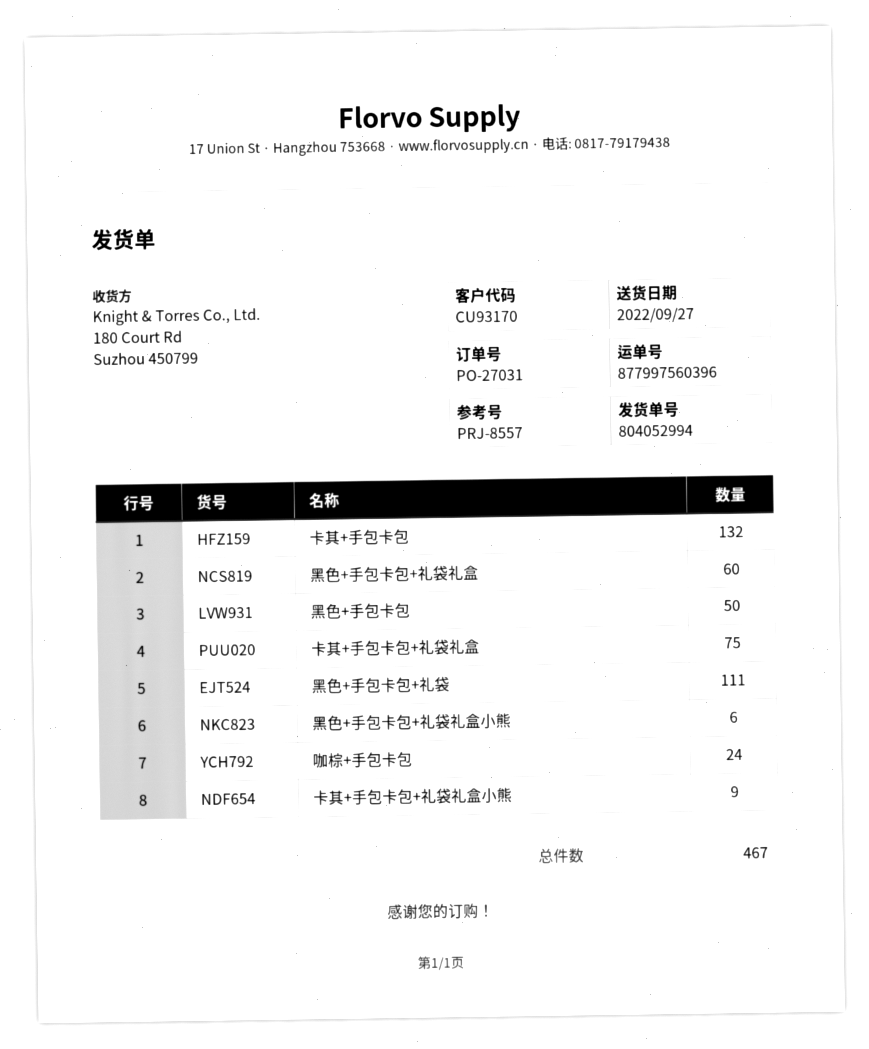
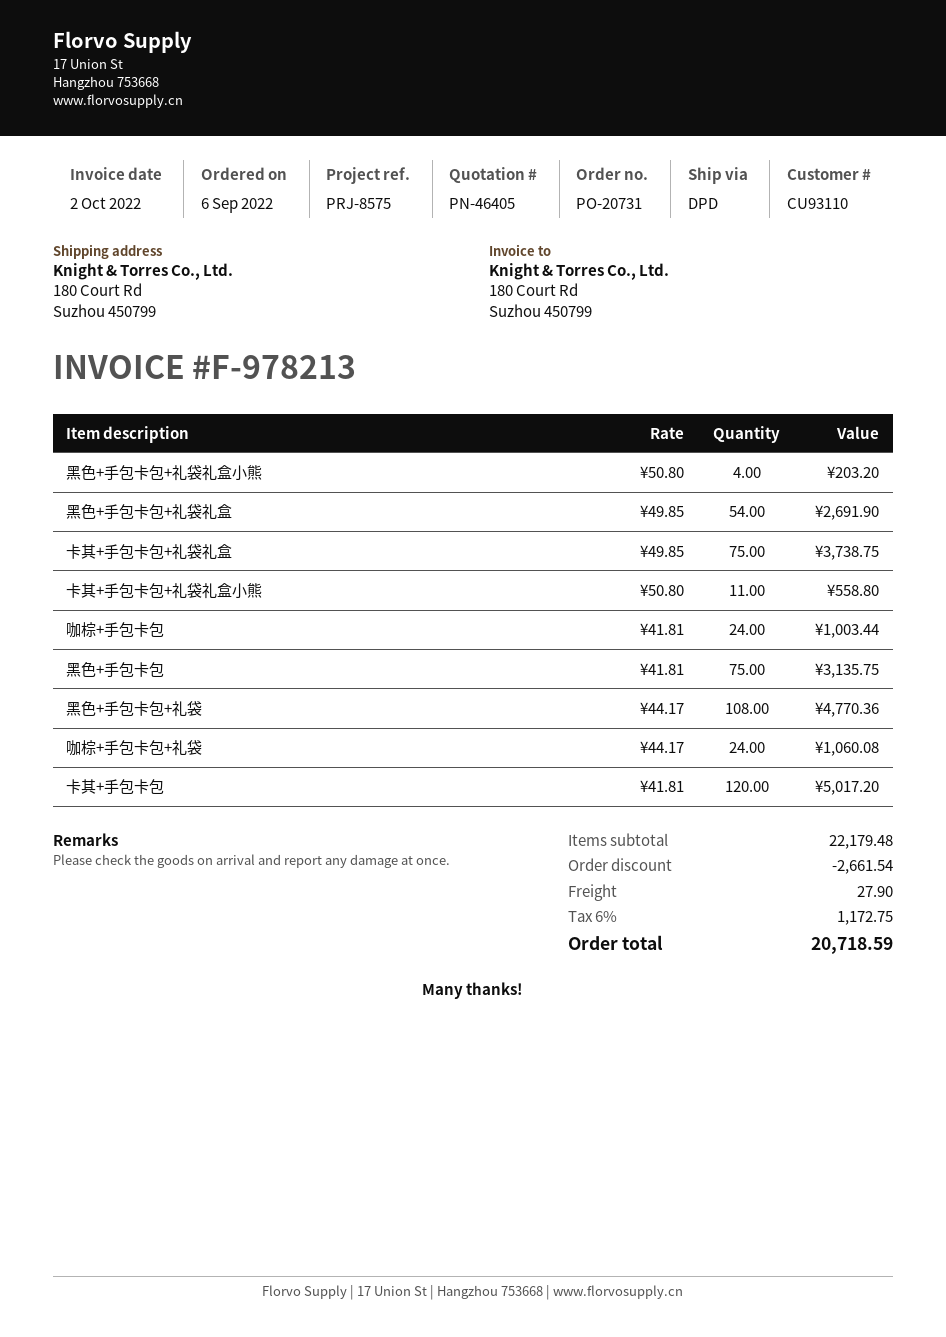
order number: PO-27031 -> PO-20731
customer number: CU93170 -> CU93110
reference: PRJ-8557 -> PRJ-8575
卡其+手包卡包: 132 -> 120
黑色+手包卡包+礼袋礼盒: 60 -> 54
黑色+手包卡包: 50 -> 75
黑色+手包卡包+礼袋: 111 -> 108
黑色+手包卡包+礼袋礼盒小熊: 6 -> 4
卡其+手包卡包+礼袋礼盒小熊: 9 -> 11
咖棕+手包卡包+礼袋: none -> 24

